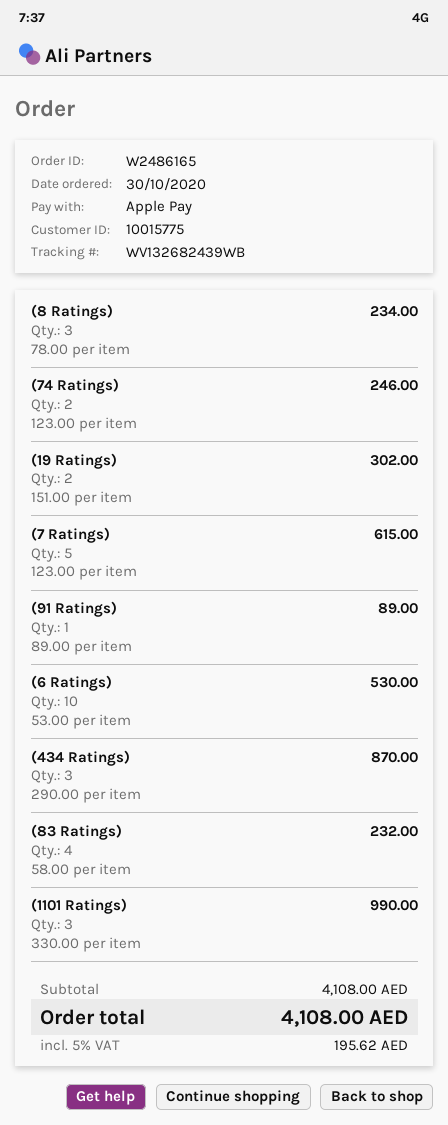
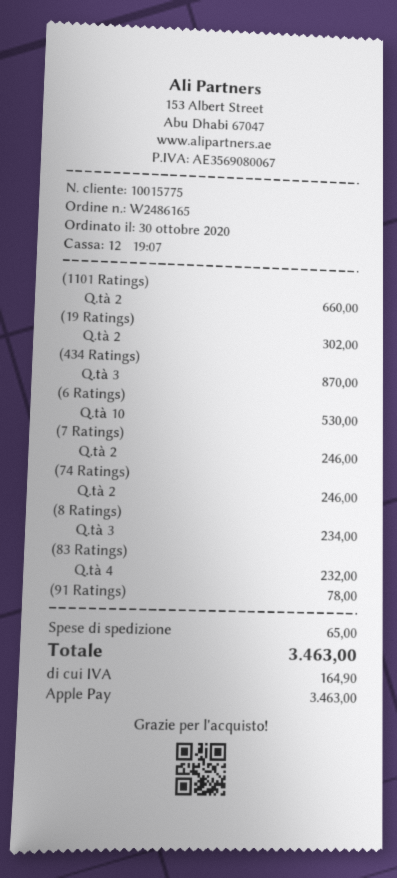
(7 Ratings): 5 for 615.00 -> 2 for 246.00
(91 Ratings): 1 for 89.00 -> 1 for 78.00
(1101 Ratings): 3 for 990.00 -> 2 for 660.00
shipping: none -> 65.00
tax: 195.62 -> 164.90
total: 4108.00 -> 3463.00

